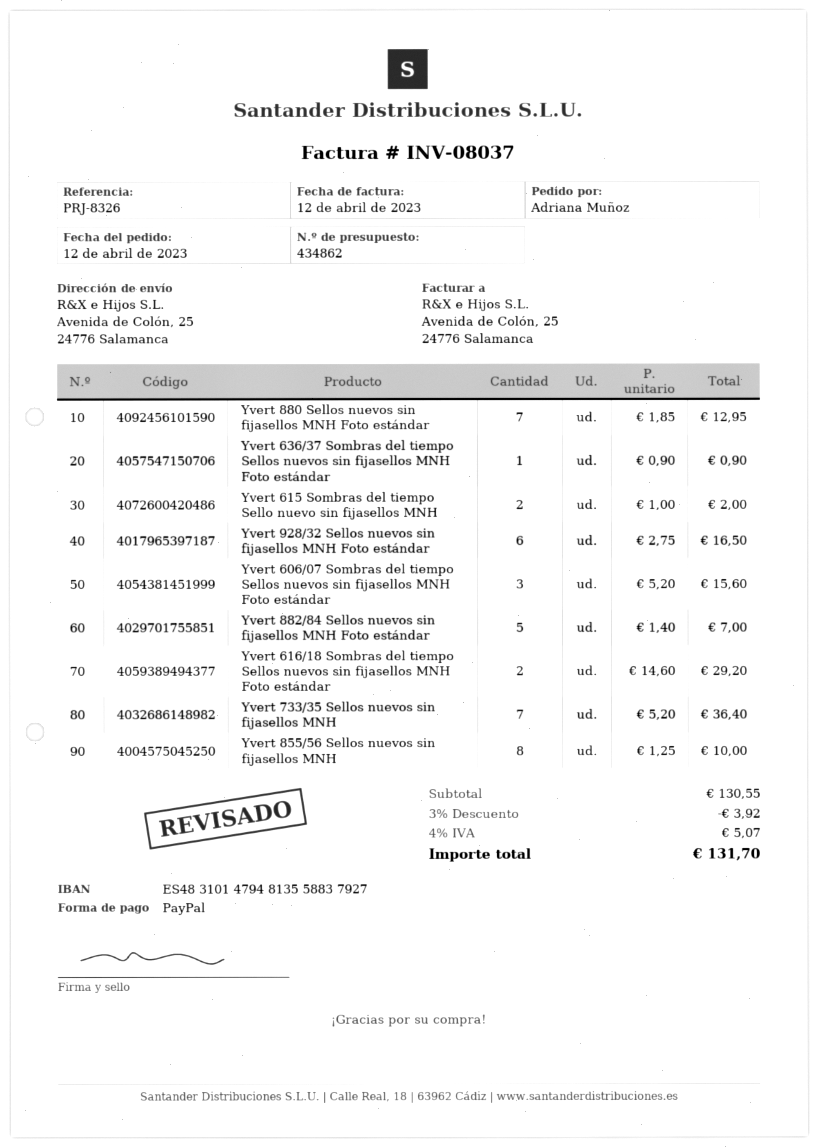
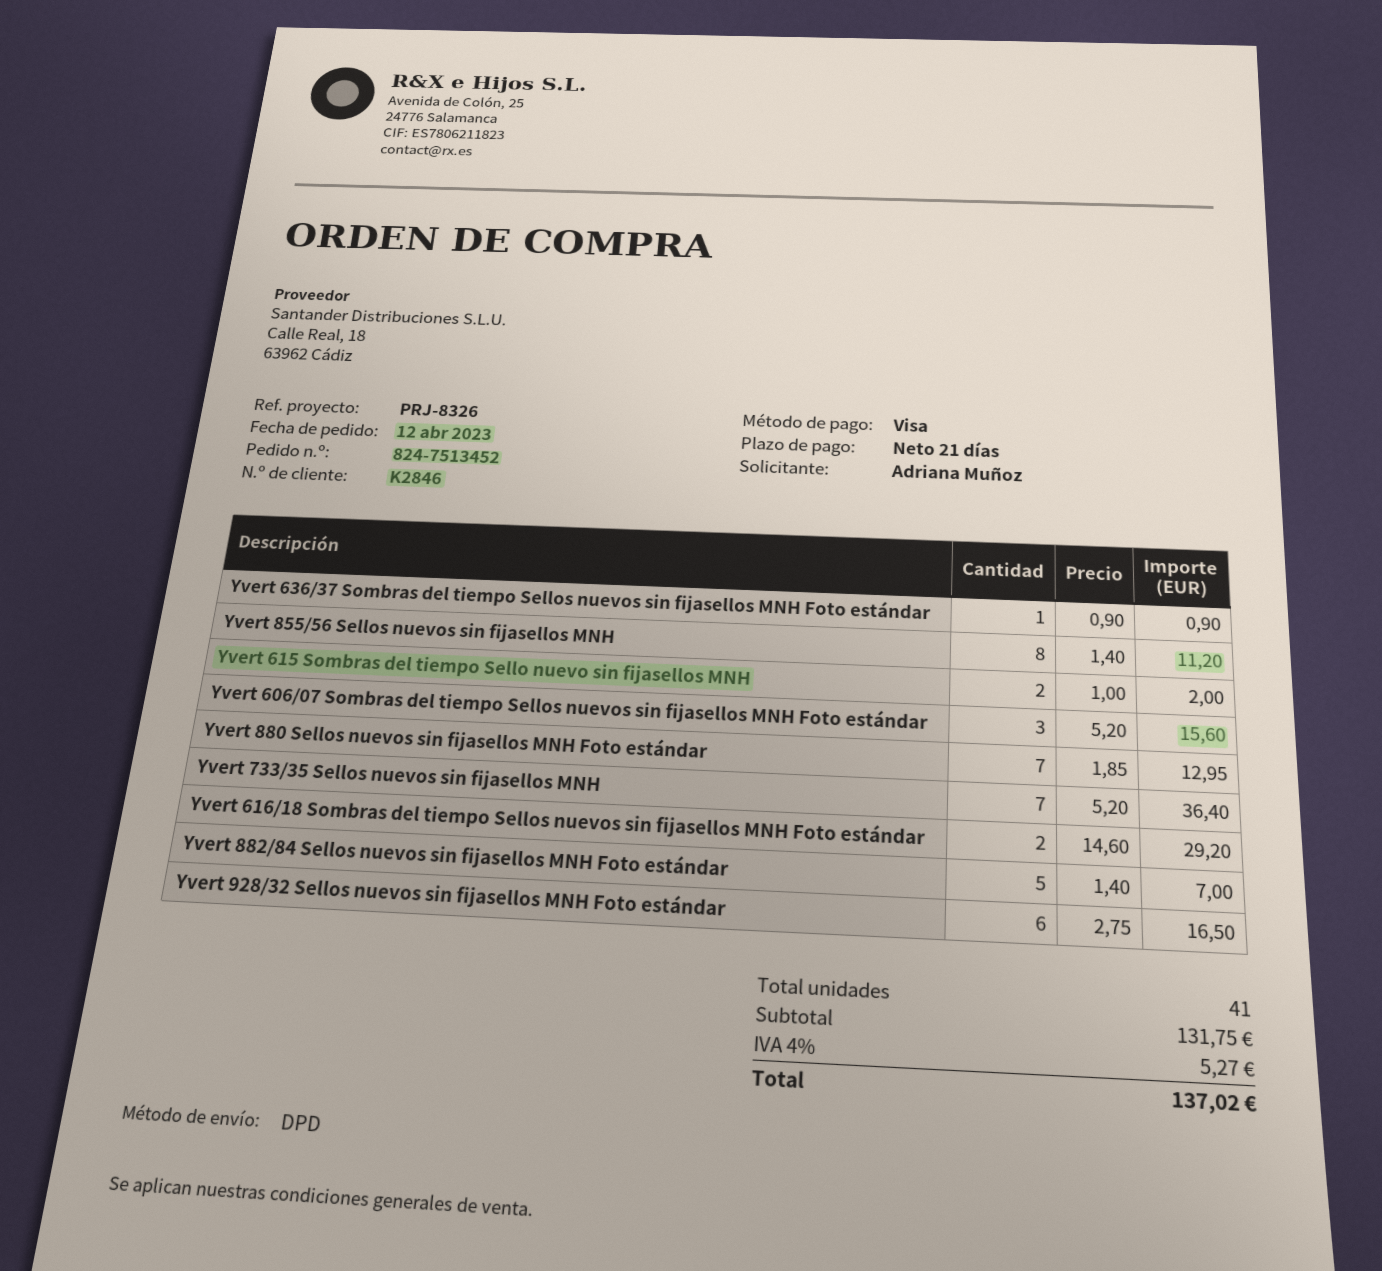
payment method: PayPal -> Visa
Yvert 855/56 Sellos nuevos sin fijasellos MNH: 8 x 1.25 = 10.00 -> 8 x 1.40 = 11.20
subtotal: 130.55 -> 131.75
discount: 3% = 3.92 -> none
tax: 4% = 5.07 -> 4% = 5.27
total: 131.70 -> 137.02

